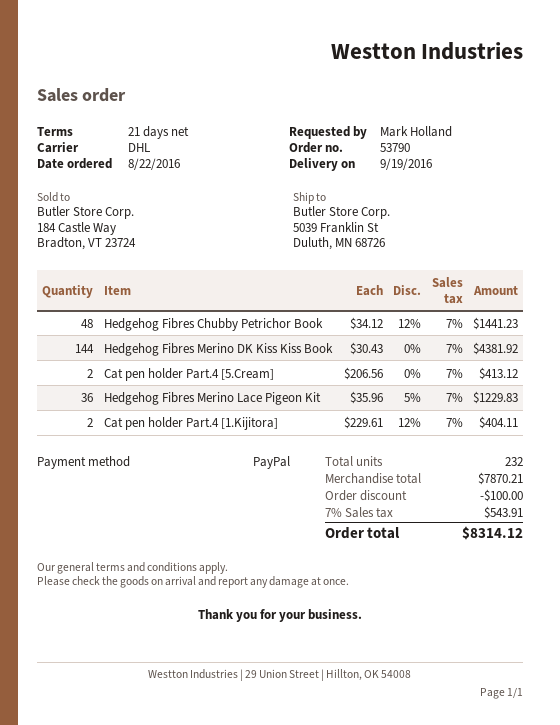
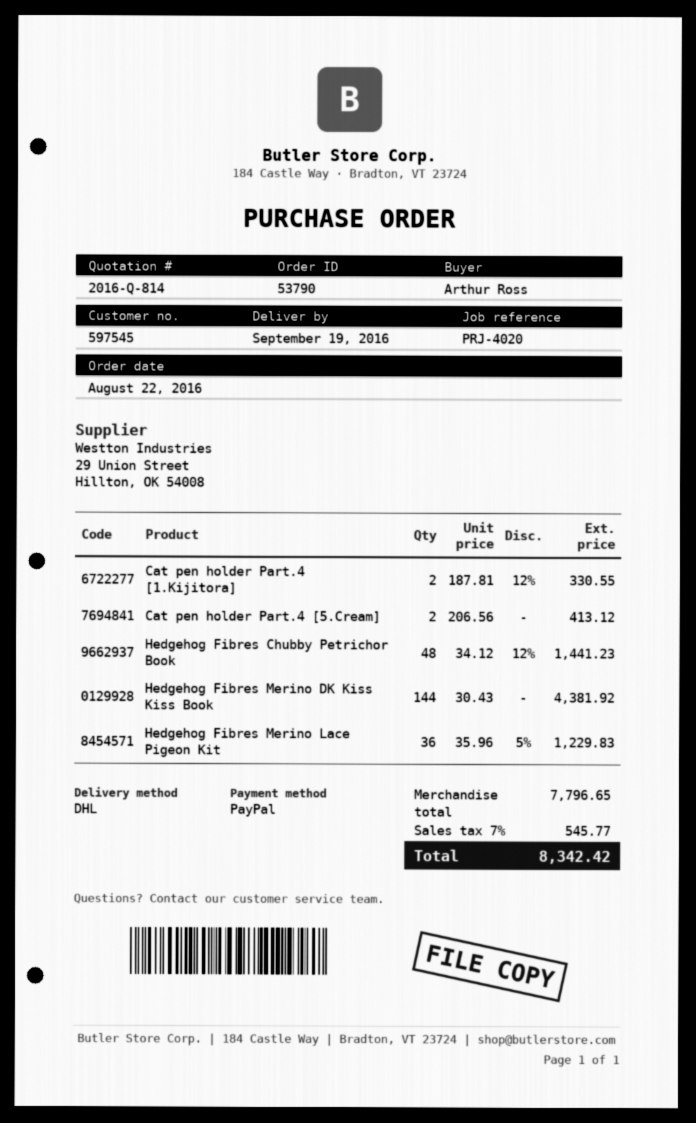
ordered by: Mark Holland -> Arthur Ross
Cat pen holder Part.4 [1.Kijitora]: 2 x 229.61 - 12% = 404.11 -> 2 x 187.81 - 12% = 330.55
subtotal: 7870.21 -> 7796.65
discount: 100.00 -> none
tax: 7% = 543.91 -> 7% = 545.77
total: 8314.12 -> 8342.42

